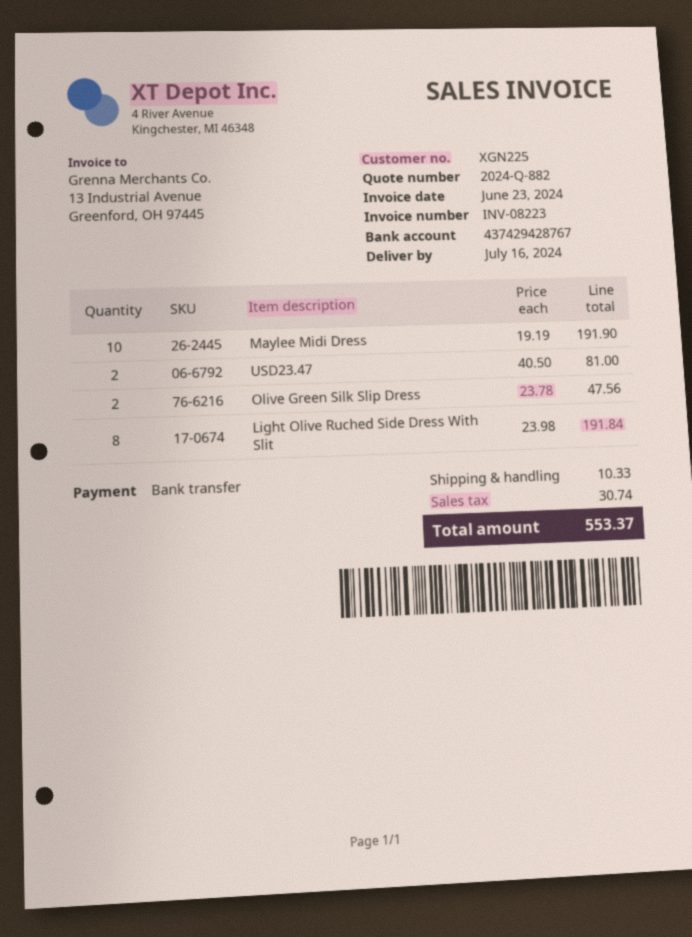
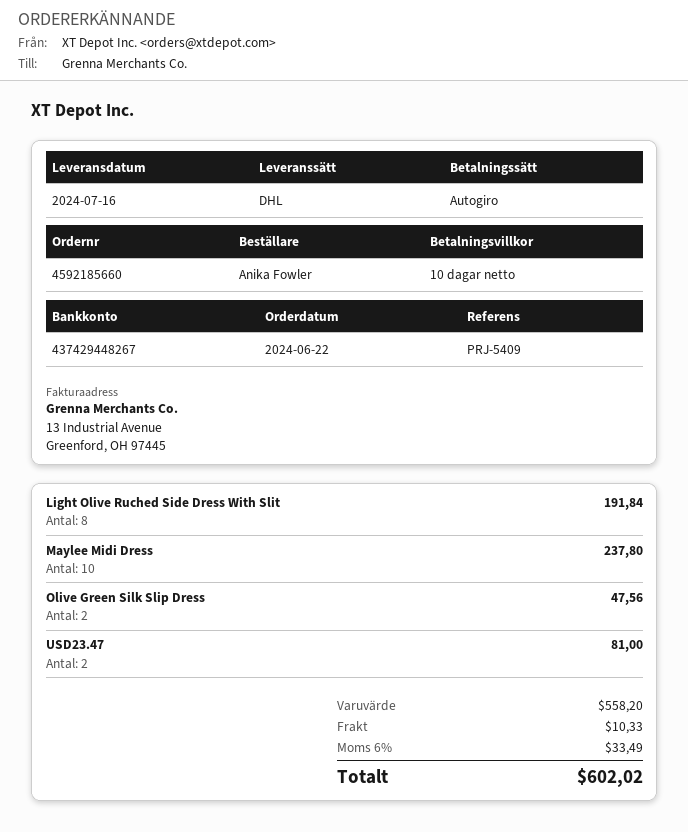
payment method: bank transfer -> direct debit
bank account: 437429428767 -> 437429448267
Maylee Midi Dress: 10 for 191.90 -> 10 for 237.80
tax: 30.74 -> 33.49
total: 553.37 -> 602.02

